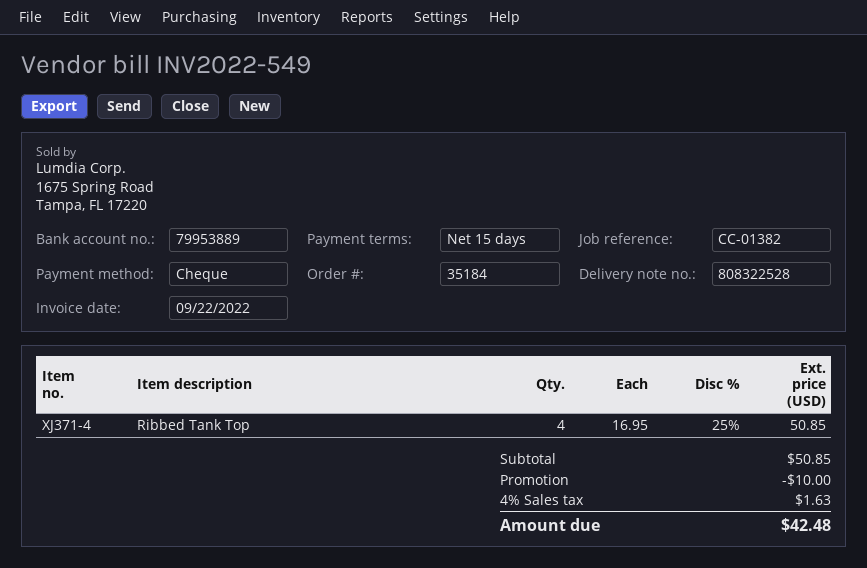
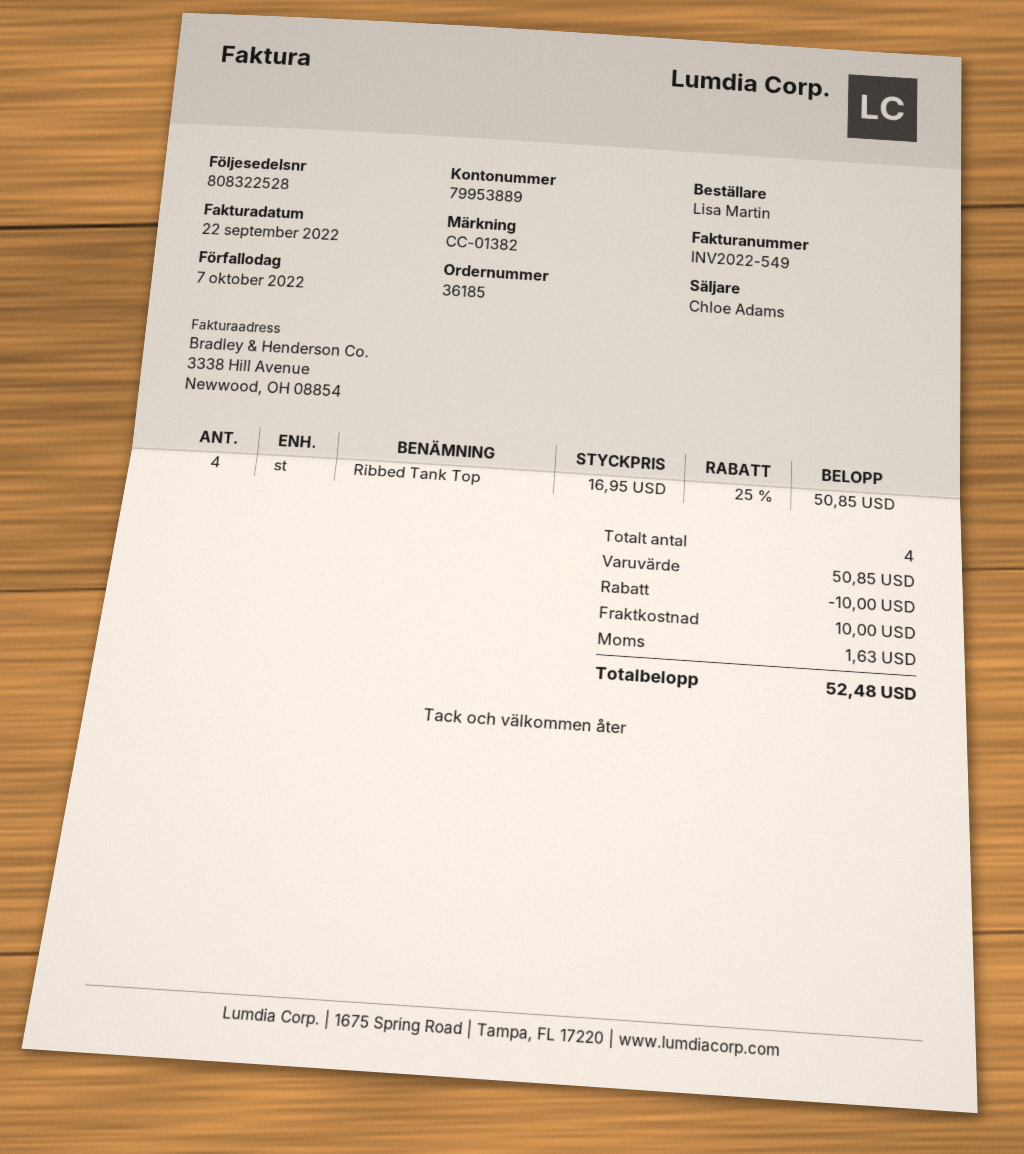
order number: 35184 -> 36185
shipping: none -> 10.00
total: 42.48 -> 52.48

